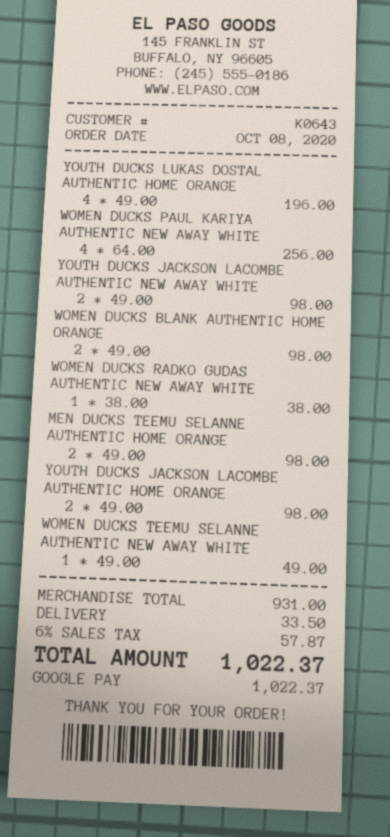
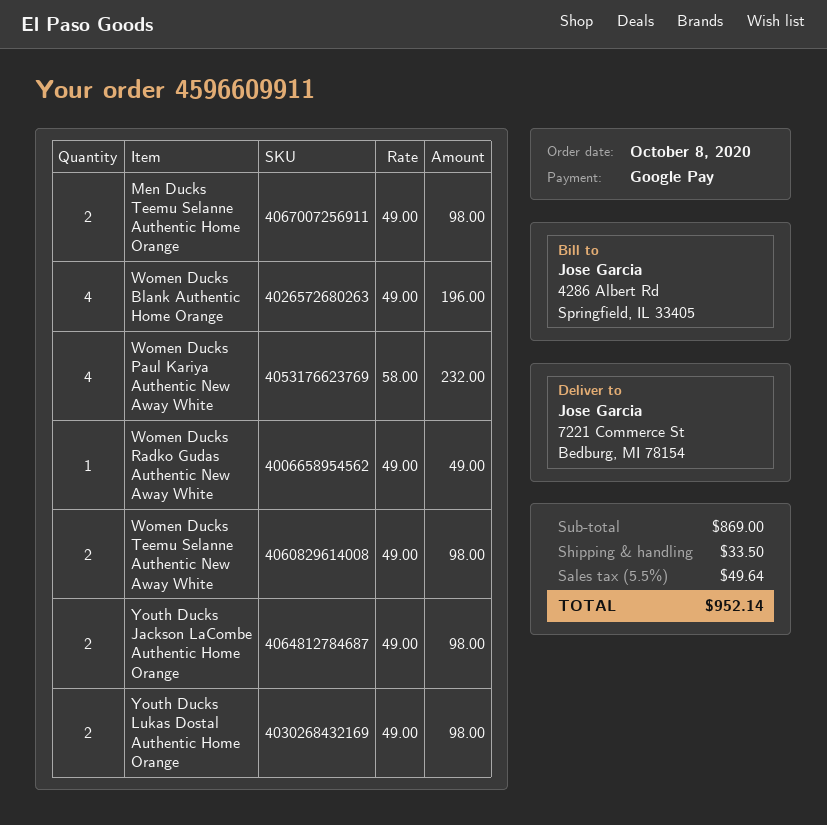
YOUTH DUCKS LUKAS DOSTAL AUTHENTIC HOME ORANGE: 4 x 49.00 = 196.00 -> 2 x 49.00 = 98.00
WOMEN DUCKS PAUL KARIYA AUTHENTIC NEW AWAY WHITE: 4 x 64.00 = 256.00 -> 4 x 58.00 = 232.00
YOUTH DUCKS JACKSON LACOMBE AUTHENTIC NEW AWAY WHITE: 2 x 49.00 = 98.00 -> none
WOMEN DUCKS BLANK AUTHENTIC HOME ORANGE: 2 x 49.00 = 98.00 -> 4 x 49.00 = 196.00
WOMEN DUCKS RADKO GUDAS AUTHENTIC NEW AWAY WHITE: 1 x 38.00 = 38.00 -> 1 x 49.00 = 49.00
WOMEN DUCKS TEEMU SELANNE AUTHENTIC NEW AWAY WHITE: 1 x 49.00 = 49.00 -> 2 x 49.00 = 98.00
subtotal: 931.00 -> 869.00
tax: 6% = 57.87 -> 5.5% = 49.64
total: 1022.37 -> 952.14

